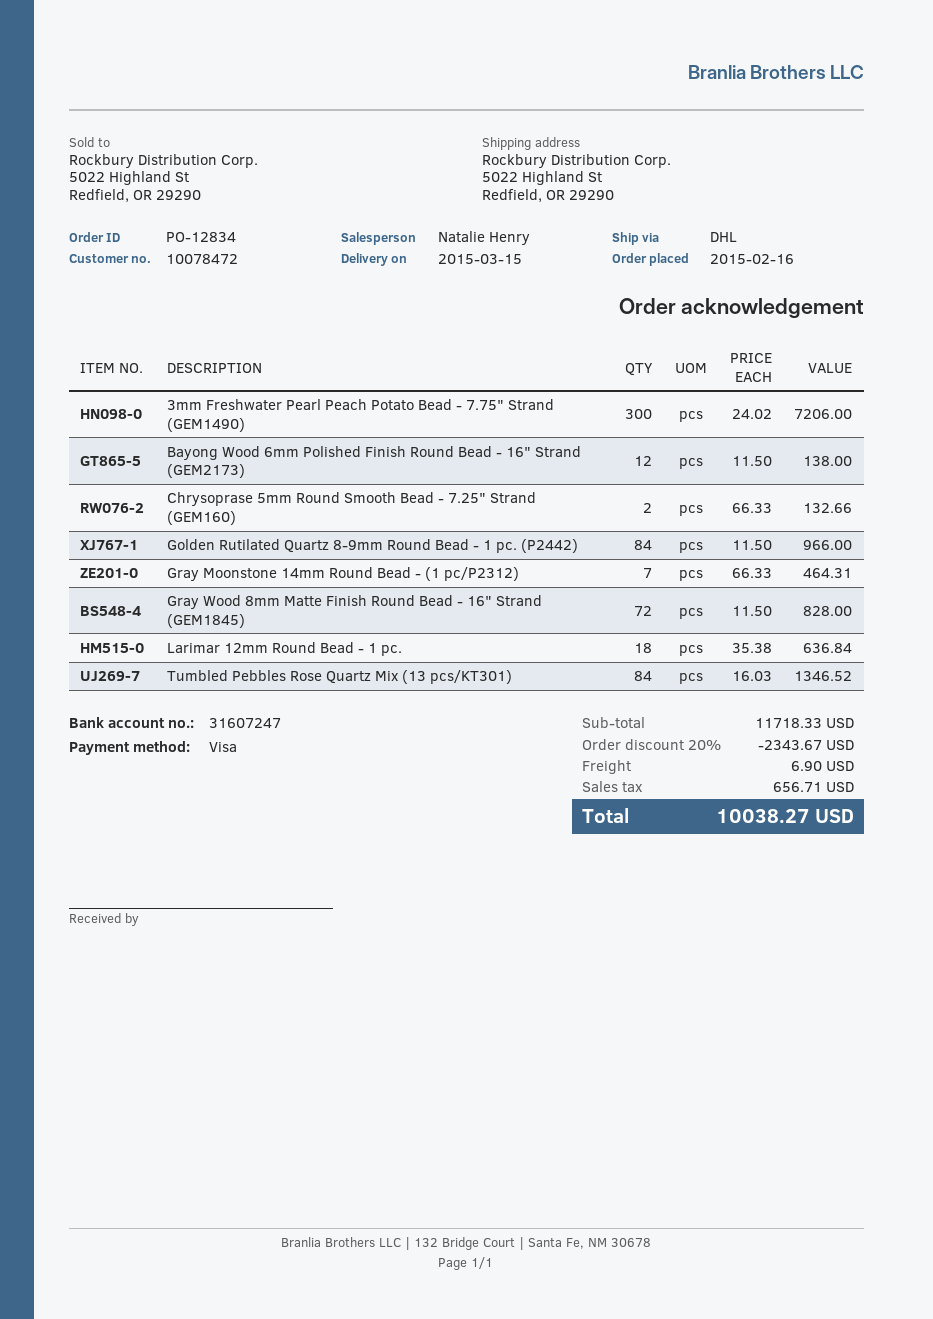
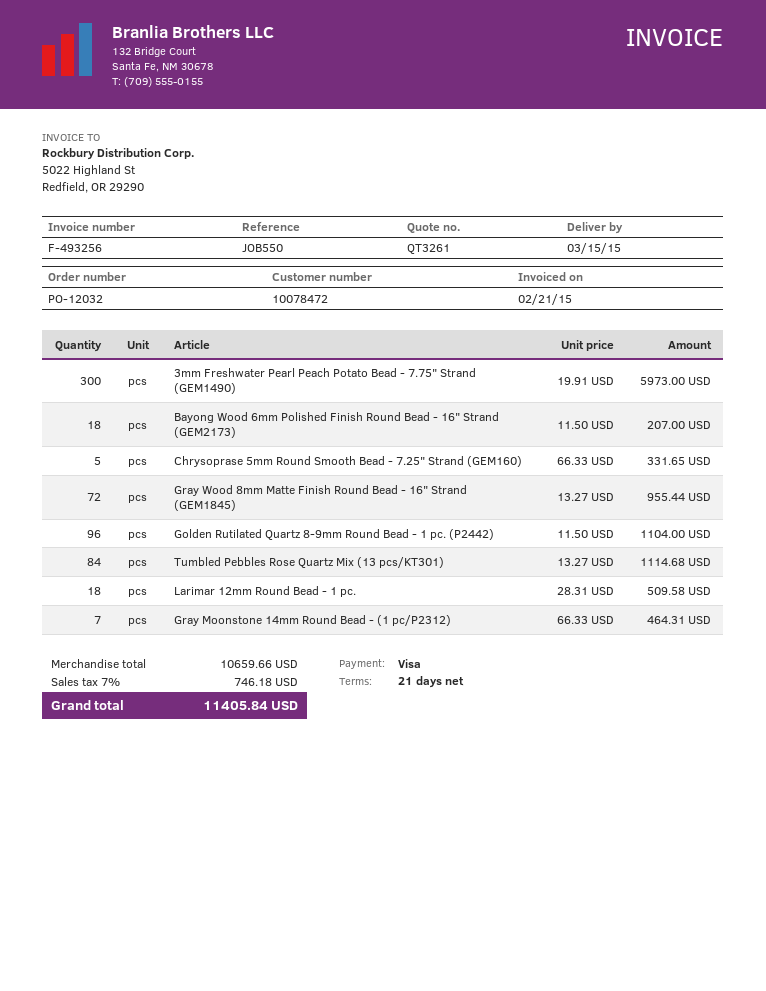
order number: PO-12834 -> PO-12032
3mm Freshwater Pearl Peach Potato Bead - 7.75" Strand (GEM1490): 300 x 24.02 = 7206.00 -> 300 x 19.91 = 5973.00
Bayong Wood 6mm Polished Finish Round Bead - 16" Strand (GEM2173): 12 x 11.50 = 138.00 -> 18 x 11.50 = 207.00
Chrysoprase 5mm Round Smooth Bead - 7.25" Strand (GEM160): 2 x 66.33 = 132.66 -> 5 x 66.33 = 331.65
Golden Rutilated Quartz 8-9mm Round Bead - 1 pc. (P2442): 84 x 11.50 = 966.00 -> 96 x 11.50 = 1104.00
Gray Wood 8mm Matte Finish Round Bead - 16" Strand (GEM1845): 72 x 11.50 = 828.00 -> 72 x 13.27 = 955.44
Larimar 12mm Round Bead - 1 pc.: 18 x 35.38 = 636.84 -> 18 x 28.31 = 509.58
Tumbled Pebbles Rose Quartz Mix (13 pcs/KT301): 84 x 16.03 = 1346.52 -> 84 x 13.27 = 1114.68
subtotal: 11718.33 -> 10659.66
discount: 20% = 2343.67 -> none
shipping: 6.90 -> none
tax: 656.71 -> 746.18
total: 10038.27 -> 11405.84

